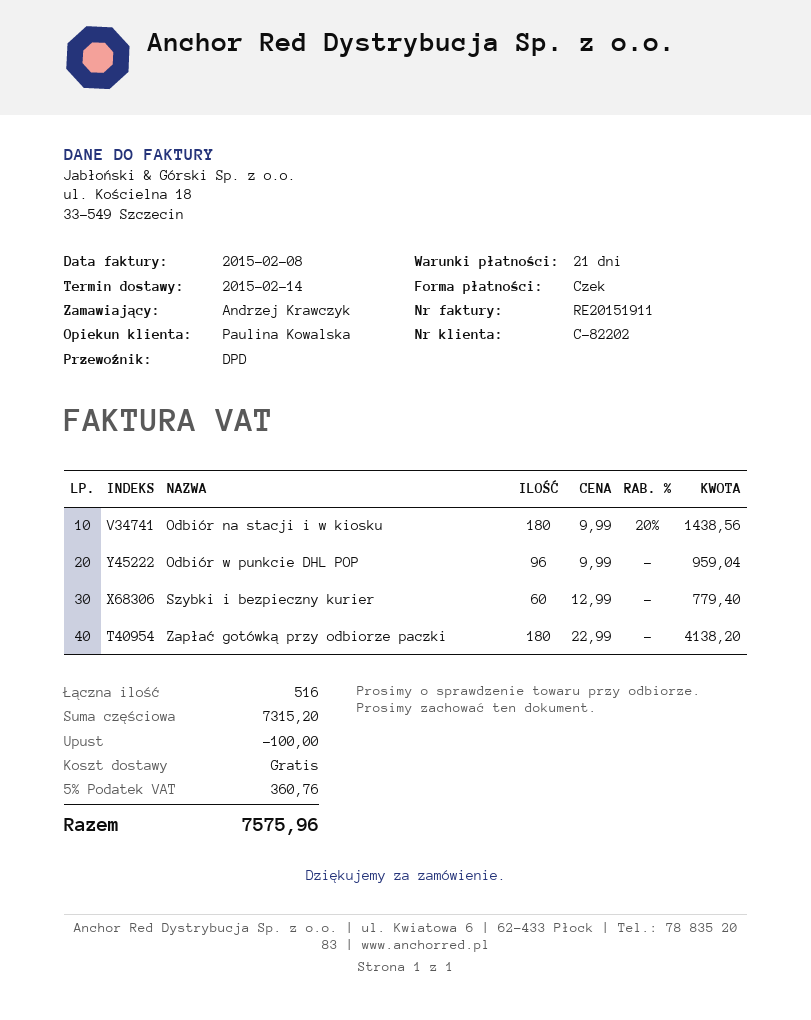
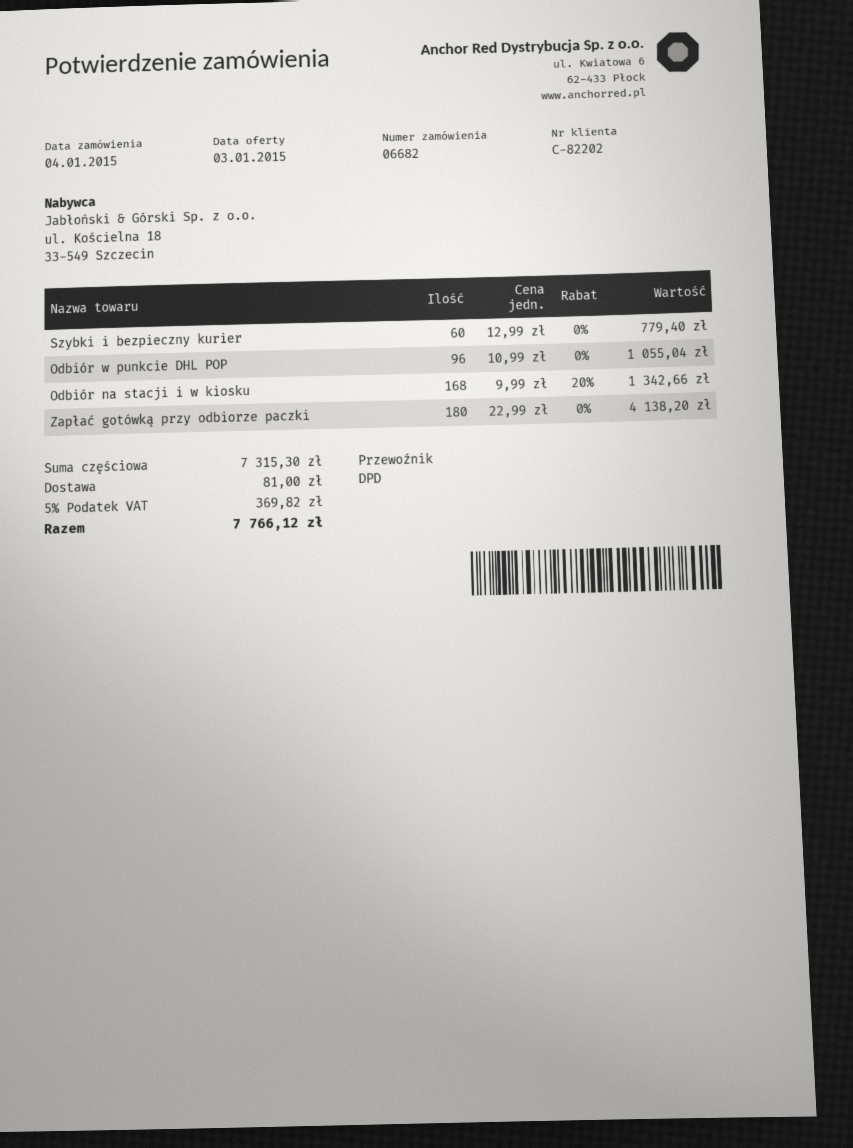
Odbiór na stacji i w kiosku: 180 x 9.99 - 20% = 1438.56 -> 168 x 9.99 - 20% = 1342.66
Odbiór w punkcie DHL POP: 96 x 9.99 = 959.04 -> 96 x 10.99 = 1055.04
subtotal: 7315.20 -> 7315.30
discount: 100.00 -> none
shipping: 0.00 -> 81.00
tax: 5% = 360.76 -> 5% = 369.82
total: 7575.96 -> 7766.12

